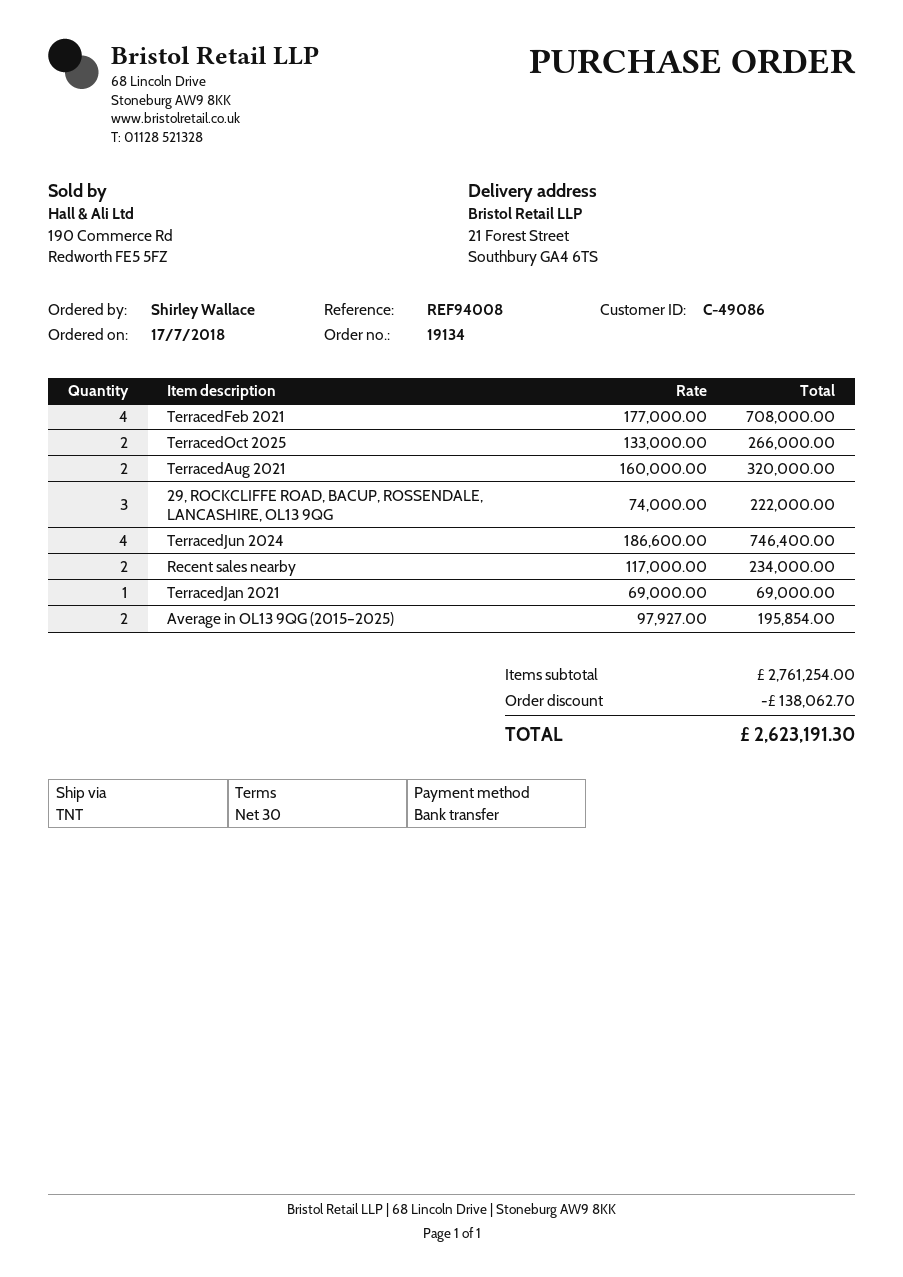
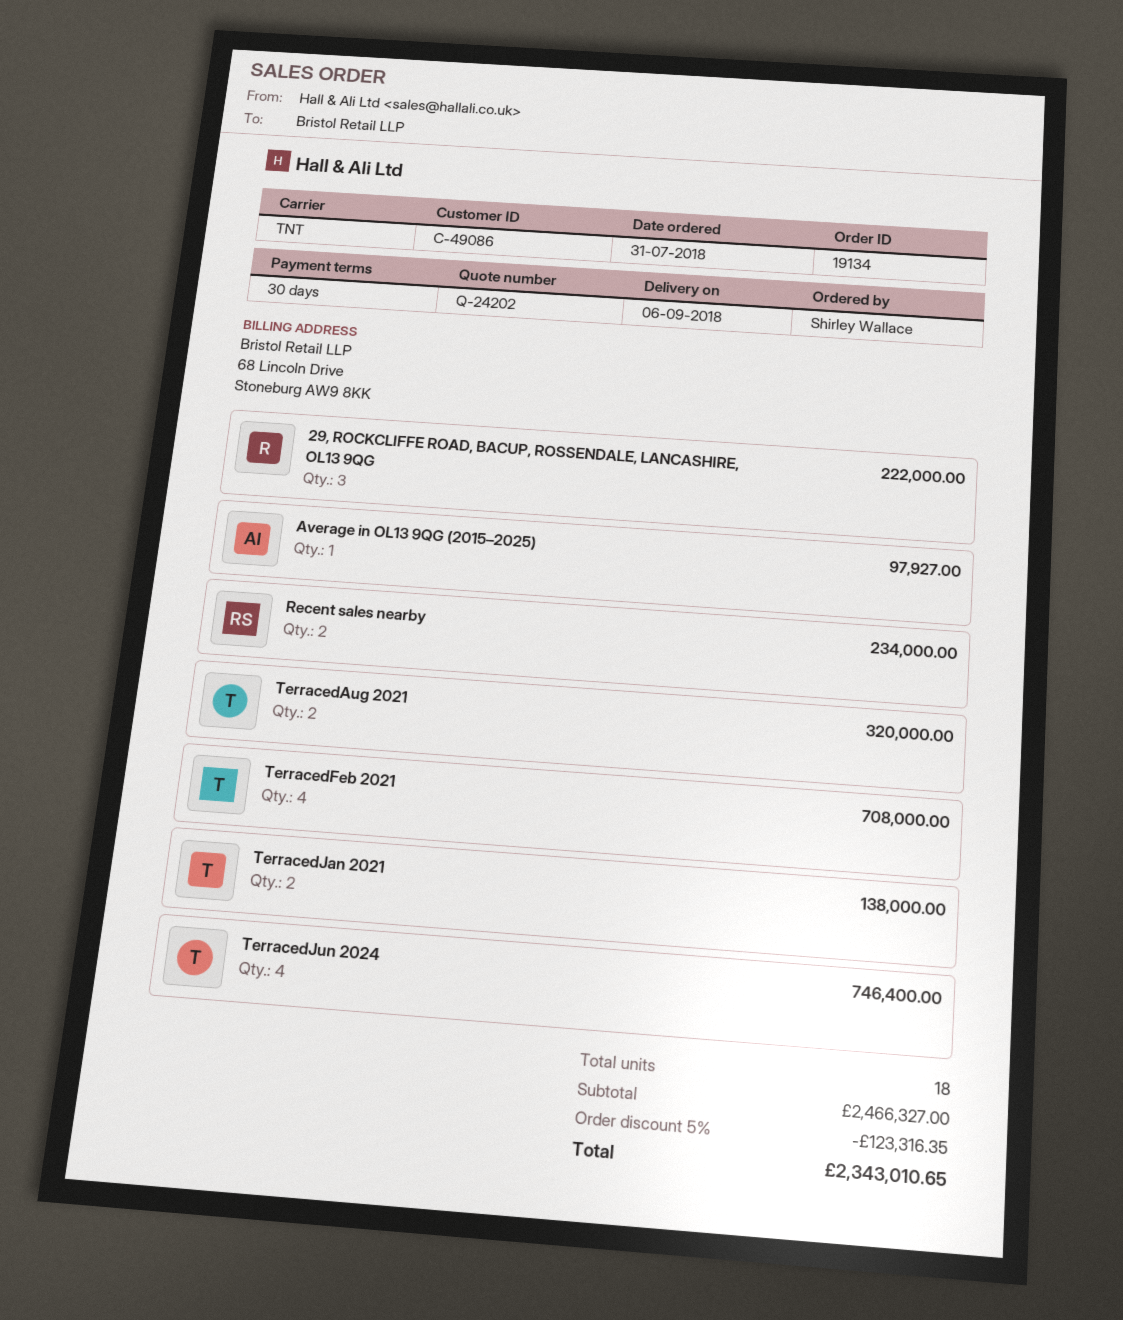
order date: 2018-07-17 -> 2018-07-31
TerracedOct 2025: 2 for 266000.00 -> none
TerracedJan 2021: 1 for 69000.00 -> 2 for 138000.00
Average in OL13 9QG (2015–2025): 2 for 195854.00 -> 1 for 97927.00
subtotal: 2761254.00 -> 2466327.00
discount: 138062.70 -> 123316.35
total: 2623191.30 -> 2343010.65

